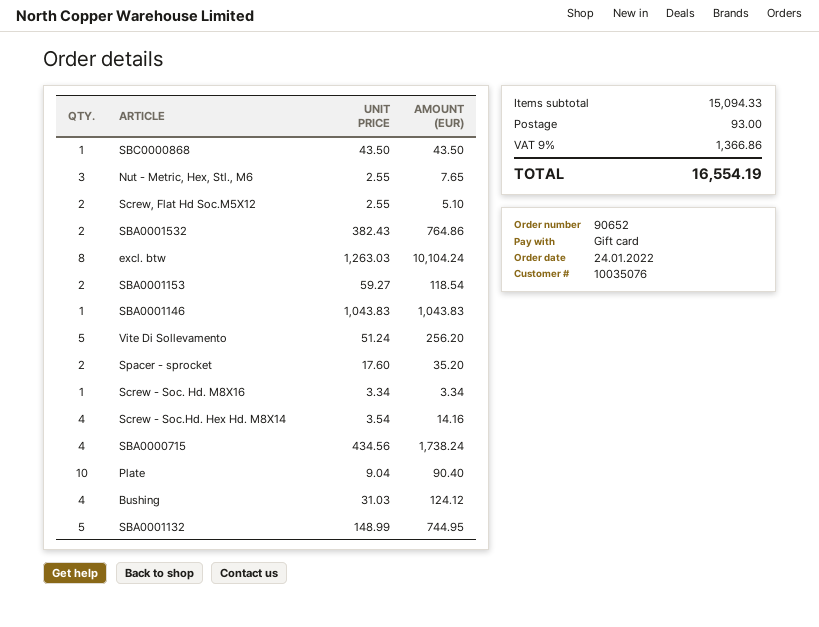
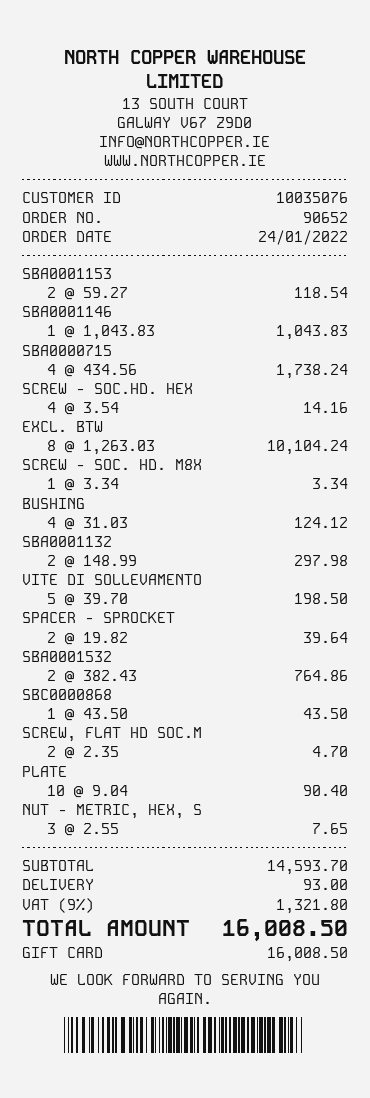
Screw, Flat Hd Soc.M5X12: 2 x 2.55 = 5.10 -> 2 x 2.35 = 4.70
Vite Di Sollevamento: 5 x 51.24 = 256.20 -> 5 x 39.70 = 198.50
Spacer - sprocket: 2 x 17.60 = 35.20 -> 2 x 19.82 = 39.64
SBA0001132: 5 x 148.99 = 744.95 -> 2 x 148.99 = 297.98
subtotal: 15094.33 -> 14593.70
tax: 9% = 1366.86 -> 9% = 1321.80
total: 16554.19 -> 16008.50

